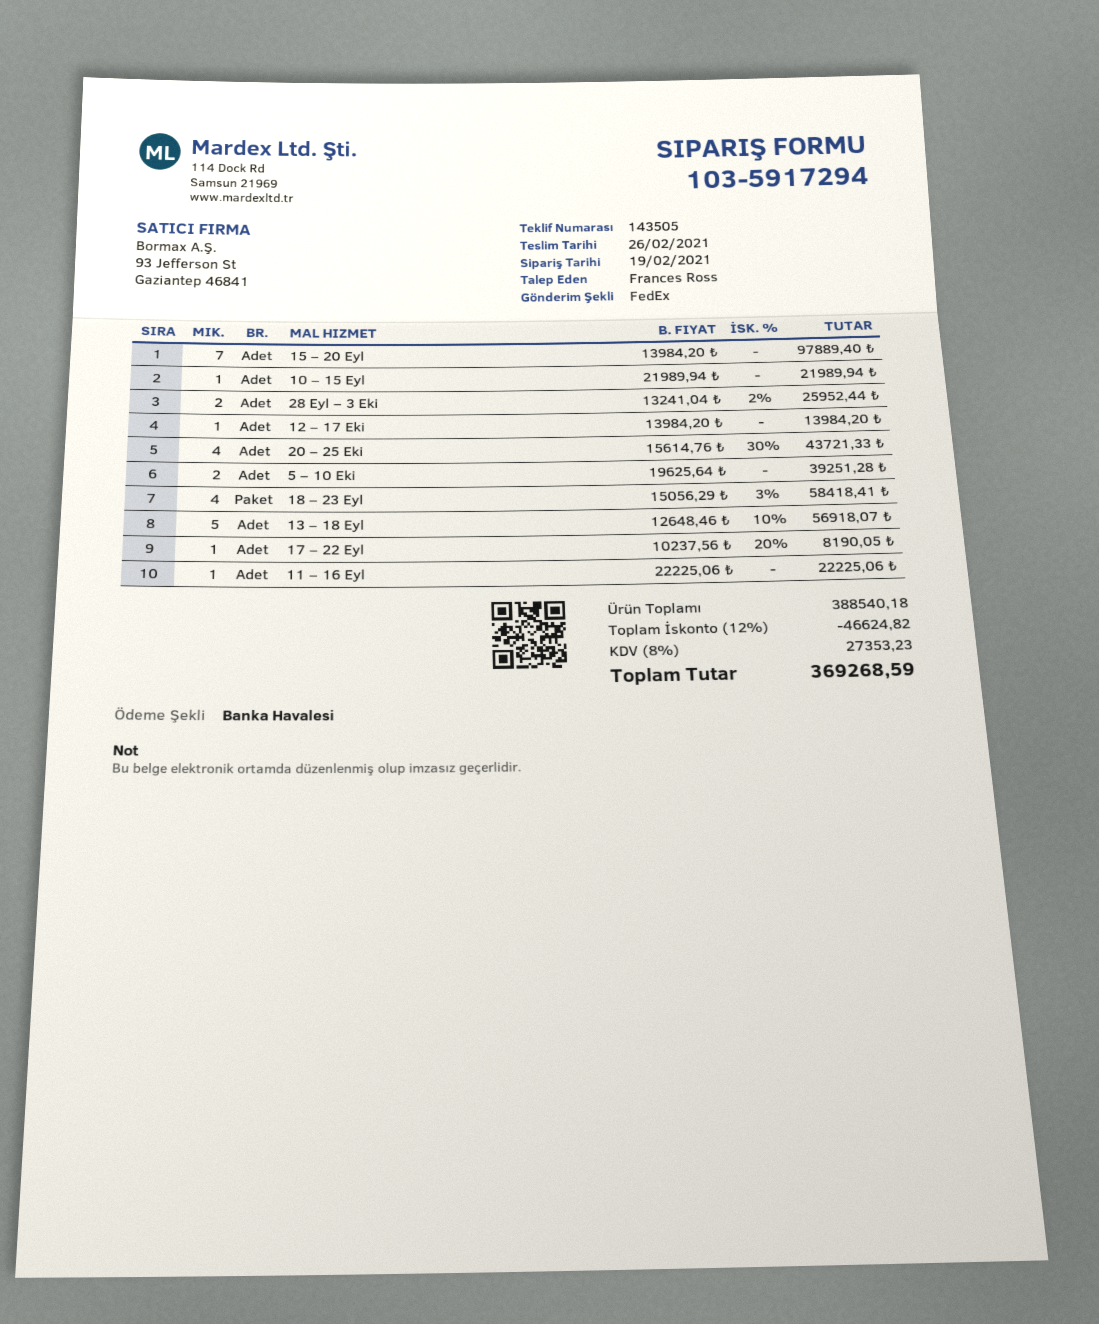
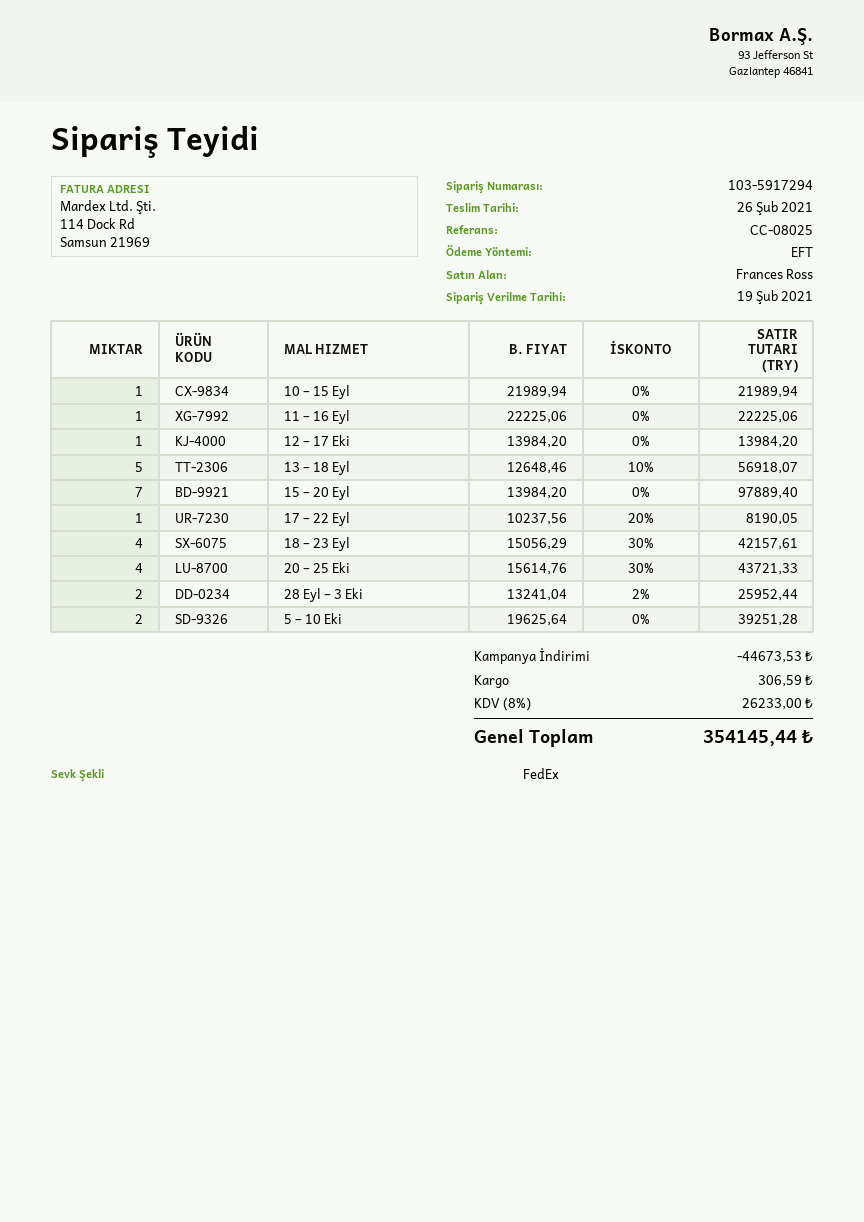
18 – 23 Eyl: 4 x 15056.29 - 3% = 58418.41 -> 4 x 15056.29 - 30% = 42157.61
discount: 46624.82 -> 44673.53
shipping: none -> 306.59
tax: 8% = 27353.23 -> 8% = 26233.00
total: 369268.59 -> 354145.44

